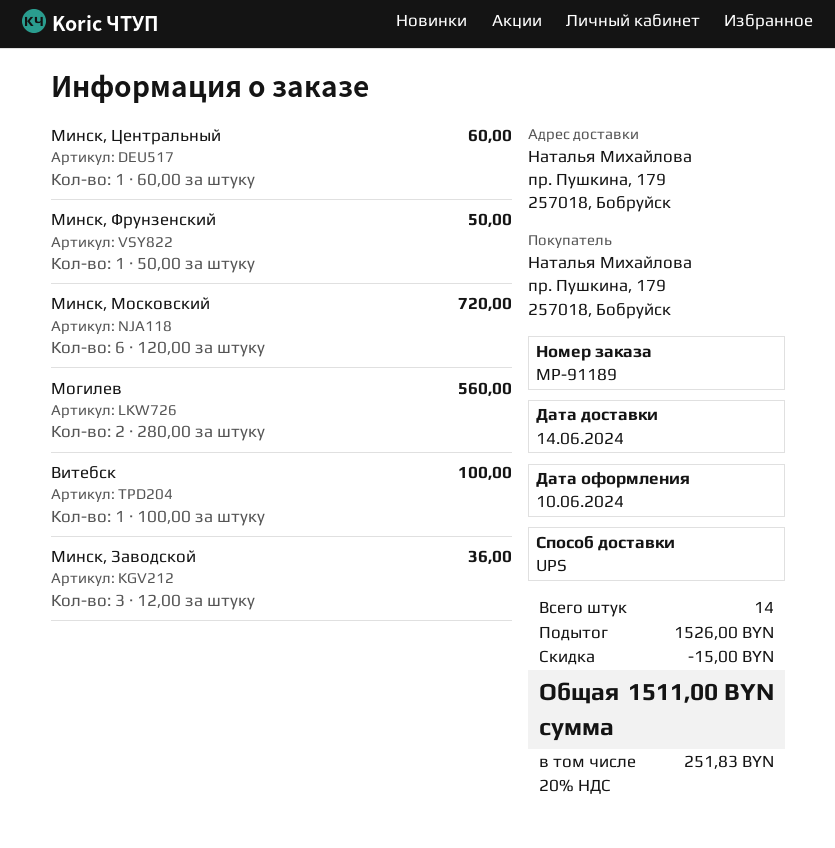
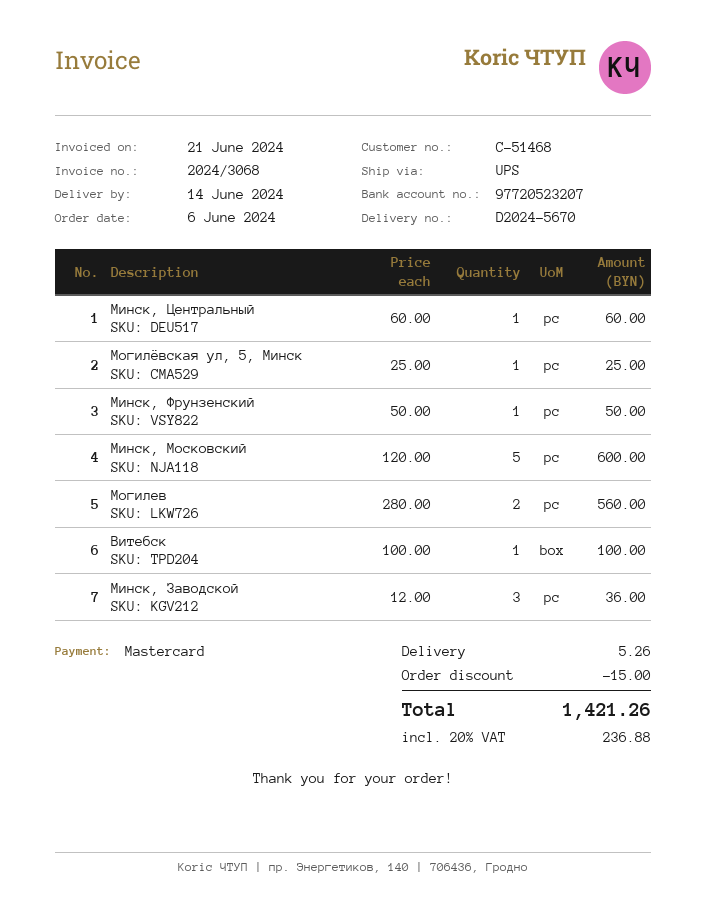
order date: 2024-06-10 -> 2024-06-06
Минск, Московский: 6 x 120.00 = 720.00 -> 5 x 120.00 = 600.00
Могилёвская ул, 5, Минск: none -> 1 x 25.00 = 25.00
shipping: none -> 5.26
tax: 20% = 251.83 -> 20% = 236.88
total: 1511.00 -> 1421.26

